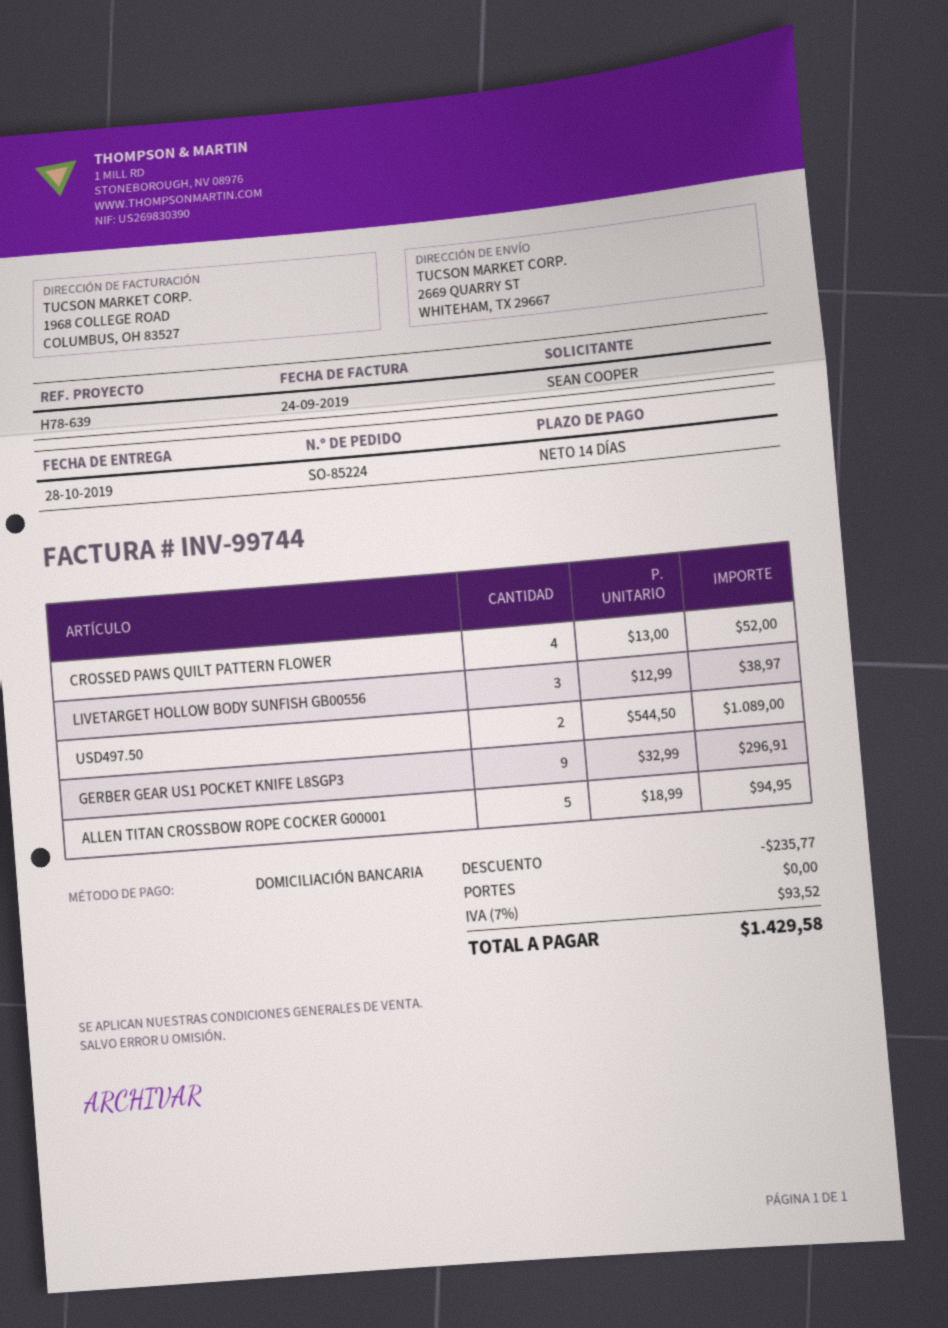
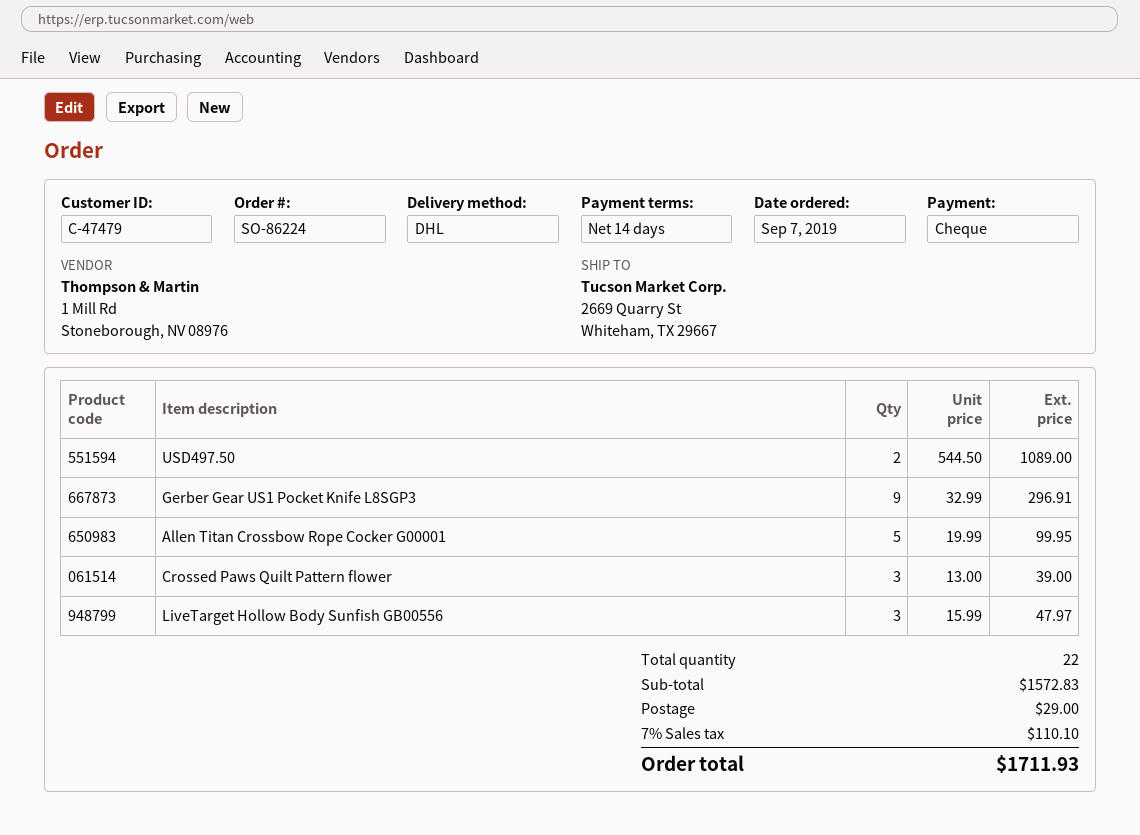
order number: SO-85224 -> SO-86224
payment method: direct debit -> cheque
CROSSED PAWS QUILT PATTERN FLOWER: 4 x 13.00 = 52.00 -> 3 x 13.00 = 39.00
LIVETARGET HOLLOW BODY SUNFISH GB00556: 3 x 12.99 = 38.97 -> 3 x 15.99 = 47.97
ALLEN TITAN CROSSBOW ROPE COCKER G00001: 5 x 18.99 = 94.95 -> 5 x 19.99 = 99.95
discount: 235.77 -> none
shipping: 0.00 -> 29.00
tax: 7% = 93.52 -> 7% = 110.10
total: 1429.58 -> 1711.93

